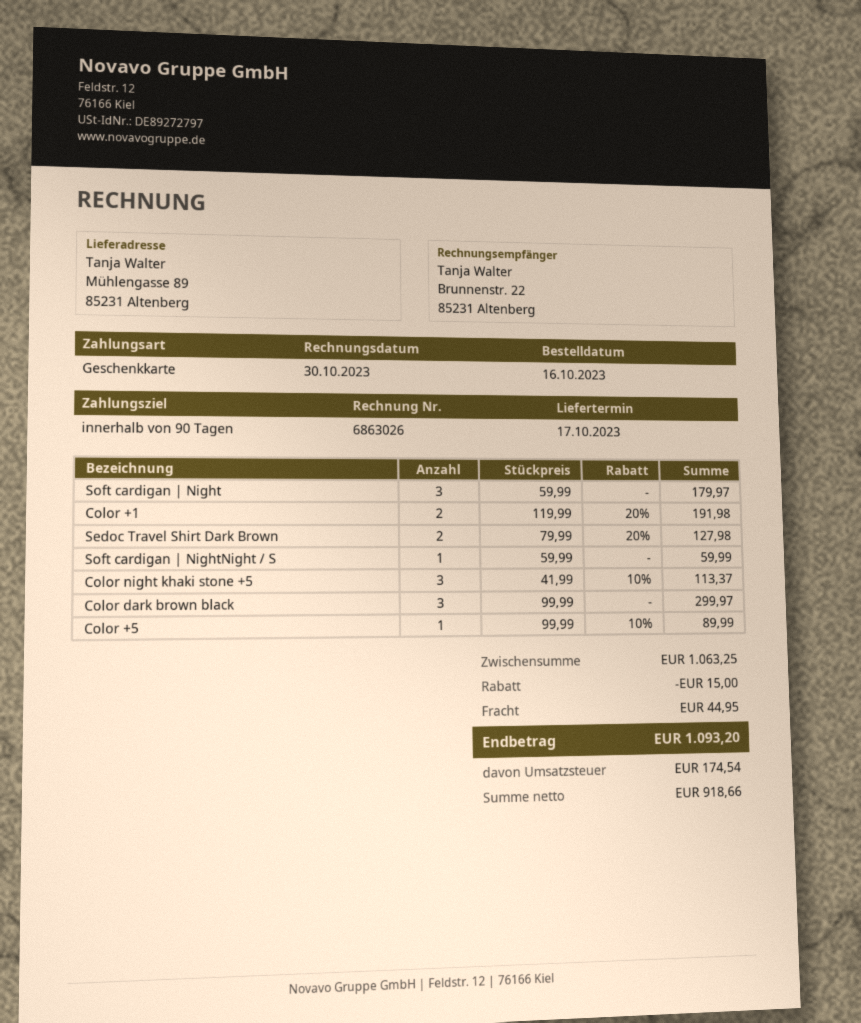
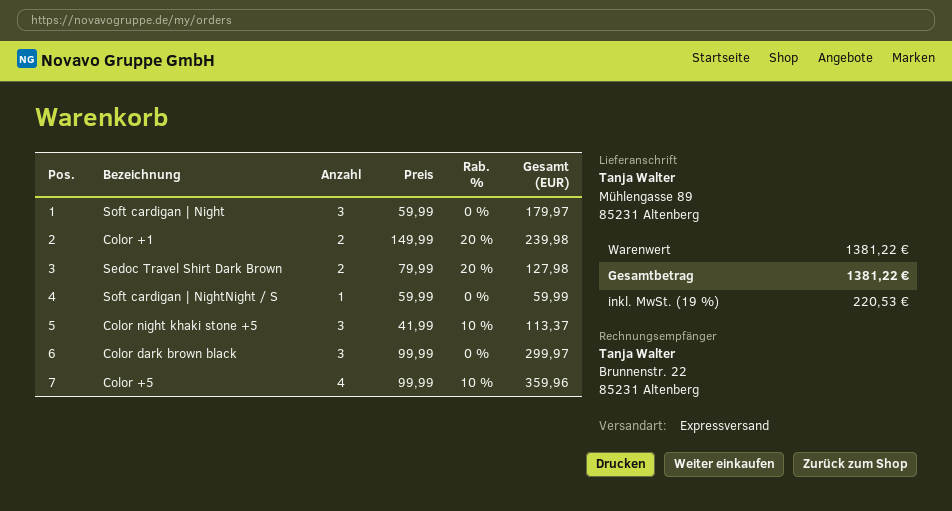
Color +1: 2 x 119.99 - 20% = 191.98 -> 2 x 149.99 - 20% = 239.98
Color +5: 1 x 99.99 - 10% = 89.99 -> 4 x 99.99 - 10% = 359.96
subtotal: 1063.25 -> 1381.22
discount: 15.00 -> none
shipping: 44.95 -> none
tax: 174.54 -> 220.53
total: 1093.20 -> 1381.22

